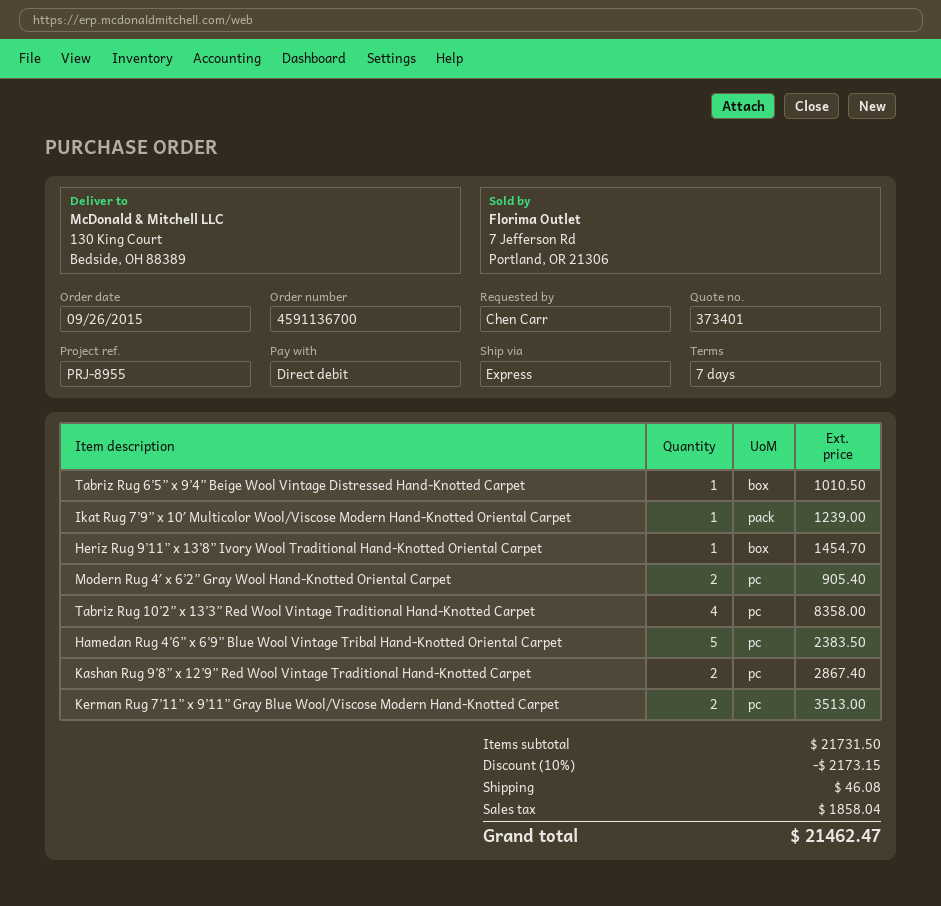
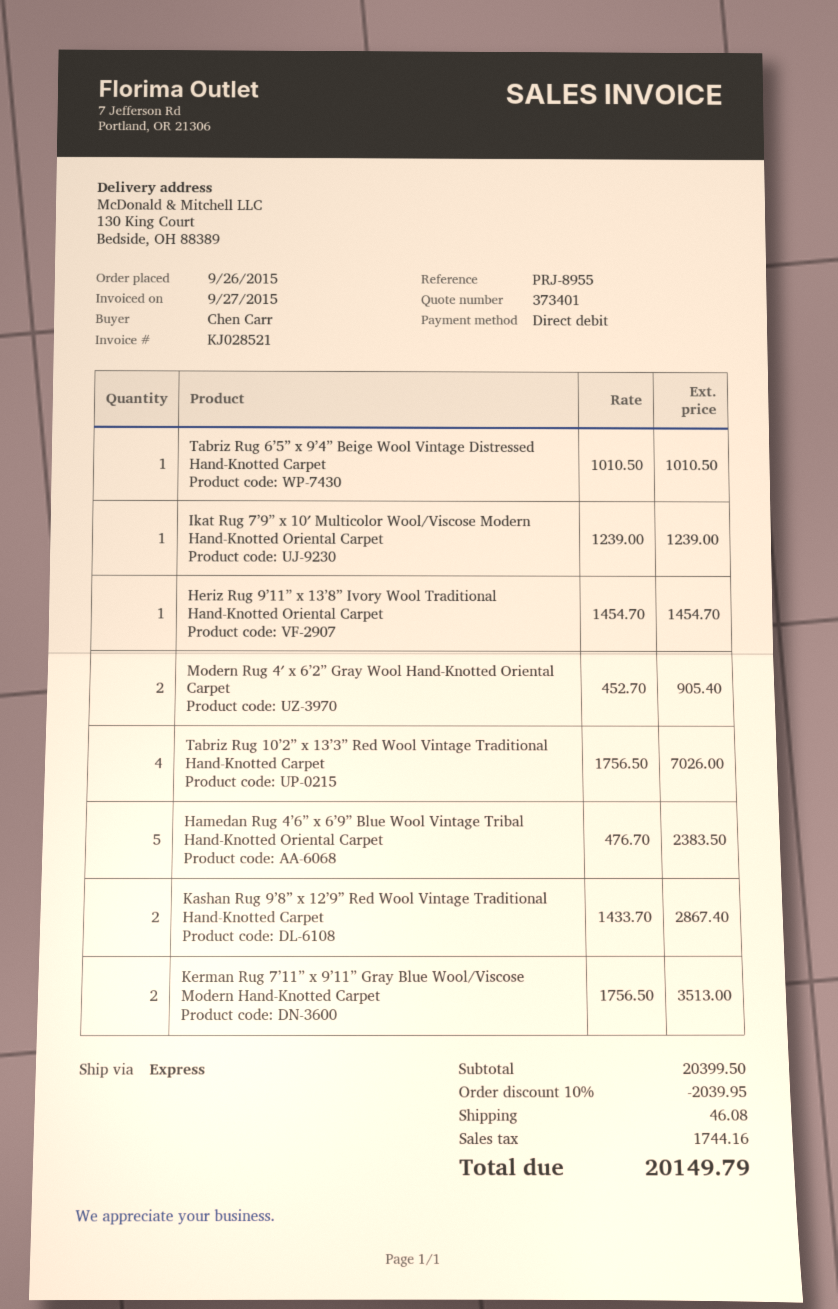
Tabriz Rug 10’2” x 13’3” Red Wool Vintage Traditional Hand-Knotted Carpet: 4 for 8358.00 -> 4 for 7026.00
subtotal: 21731.50 -> 20399.50
discount: 10% = 2173.15 -> 10% = 2039.95
tax: 1858.04 -> 1744.16
total: 21462.47 -> 20149.79

